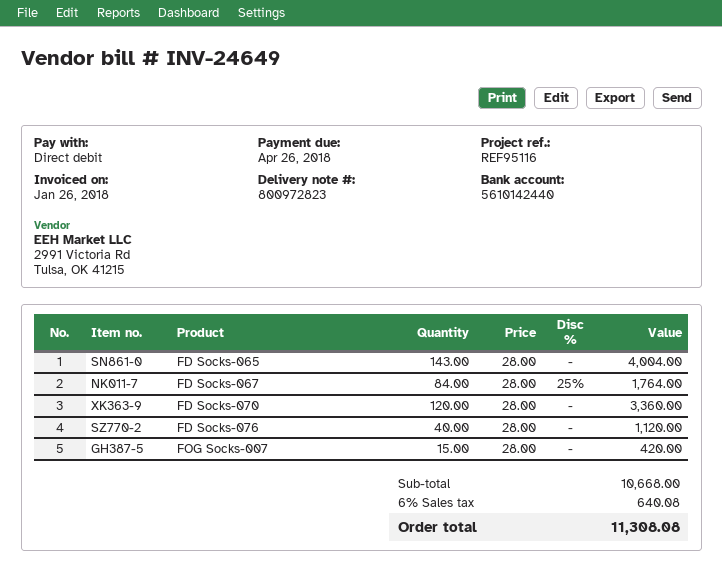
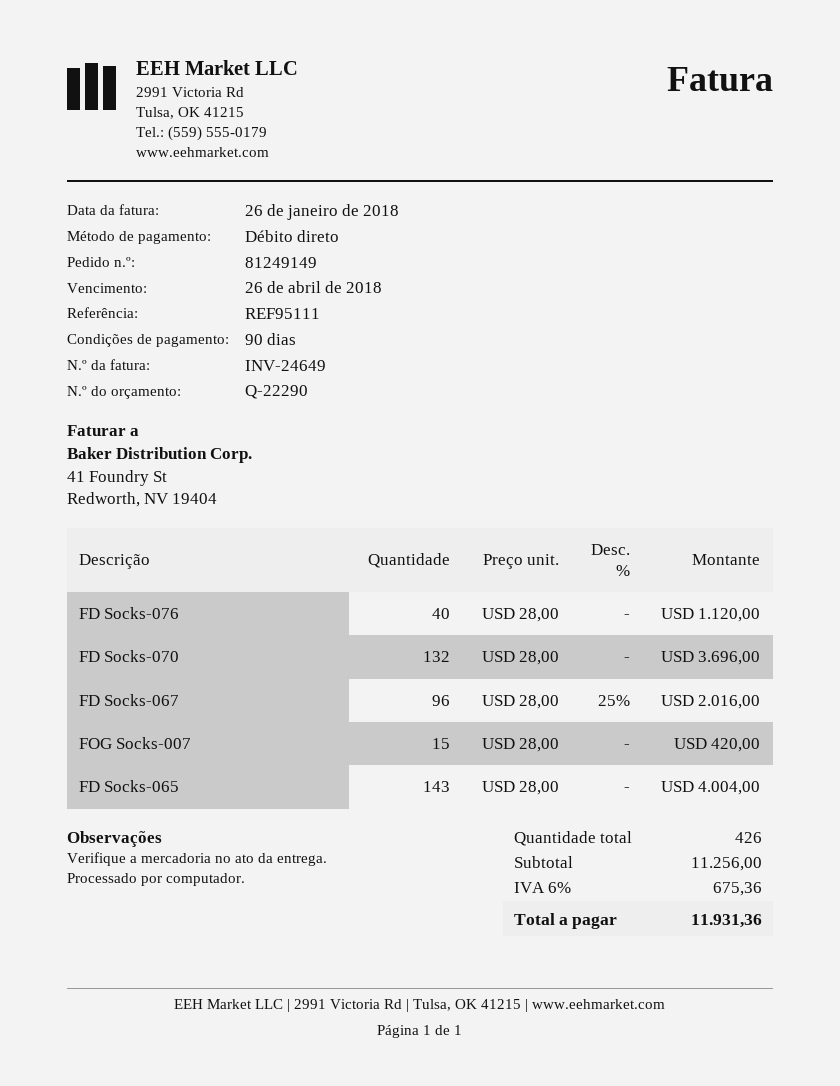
reference: REF95116 -> REF95111
FD Socks-067: 84 x 28.00 - 25% = 1764.00 -> 96 x 28.00 - 25% = 2016.00
FD Socks-070: 120 x 28.00 = 3360.00 -> 132 x 28.00 = 3696.00
subtotal: 10668.00 -> 11256.00
tax: 6% = 640.08 -> 6% = 675.36
total: 11308.08 -> 11931.36

